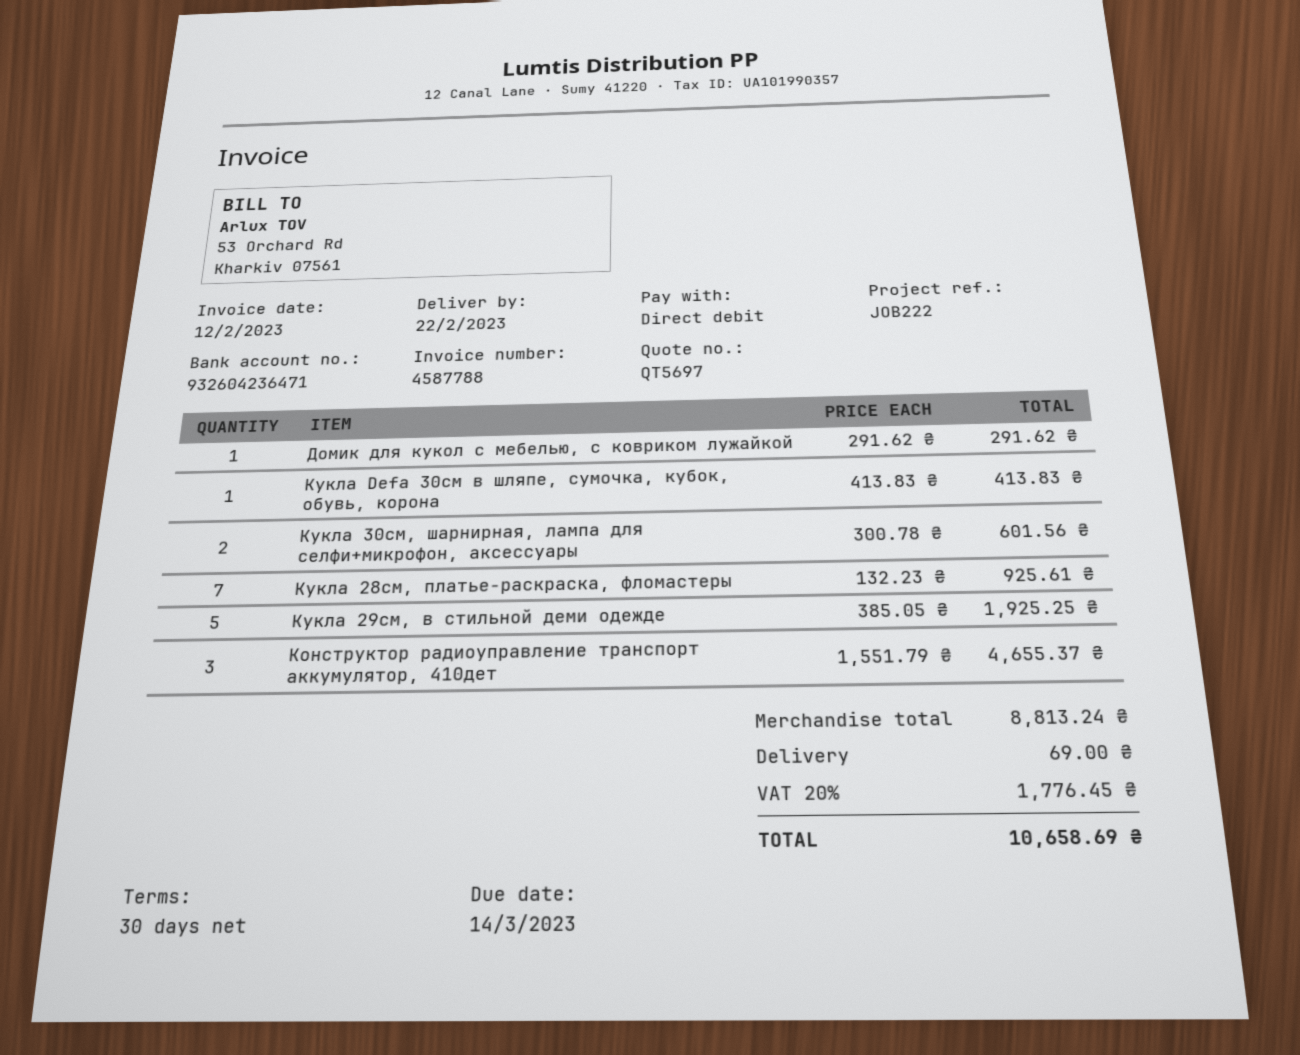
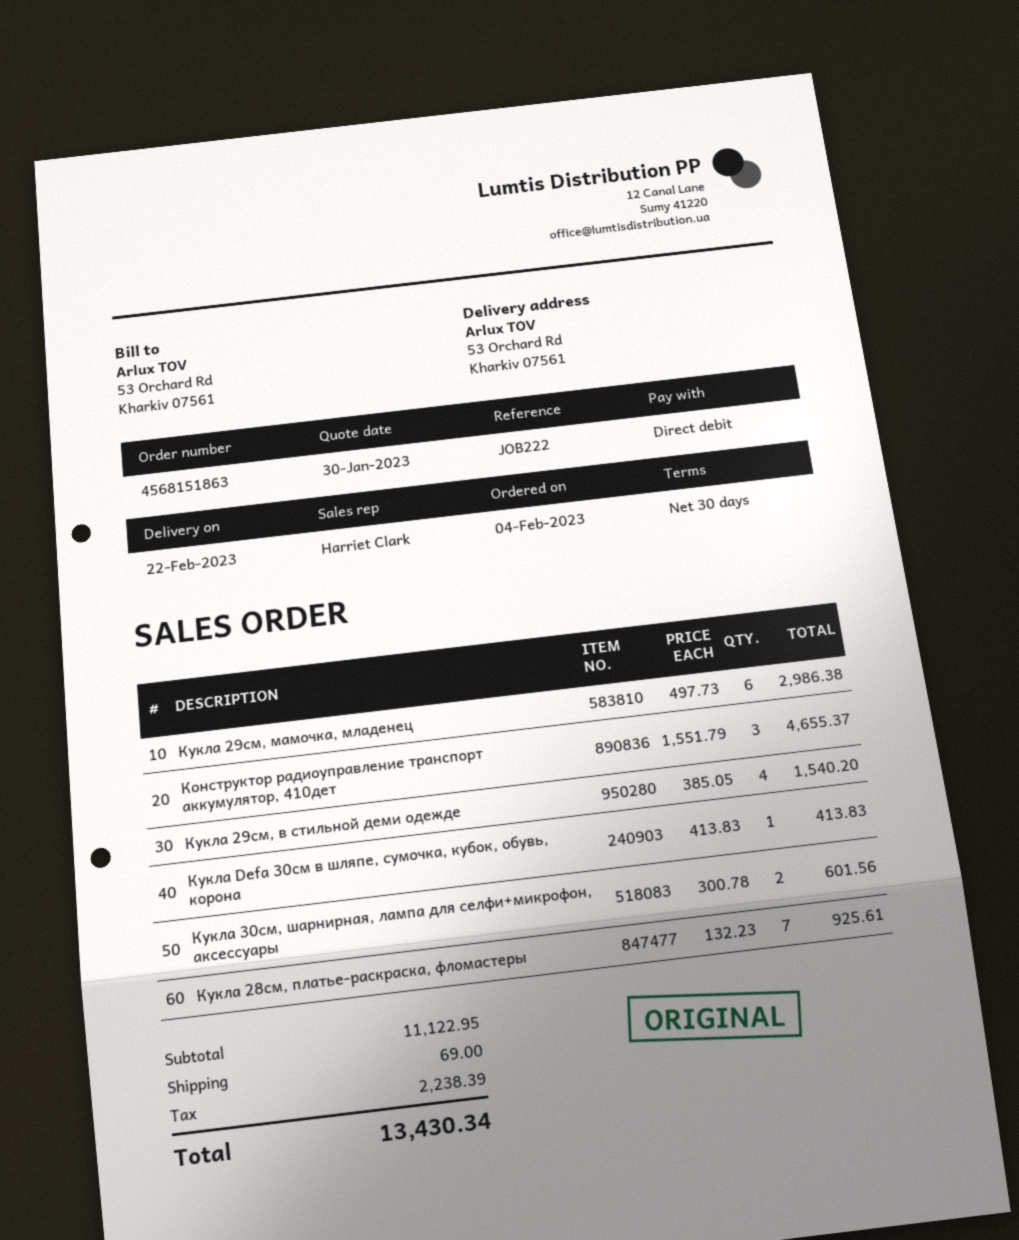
Домик для кукол с мебелью, с ковриком лужайкой: 1 x 291.62 = 291.62 -> none
Кукла 29см, в стильной деми одежде: 5 x 385.05 = 1925.25 -> 4 x 385.05 = 1540.20
Кукла 29см, мамочка, младенец: none -> 6 x 497.73 = 2986.38
subtotal: 8813.24 -> 11122.95
tax: 1776.45 -> 2238.39
total: 10658.69 -> 13430.34

